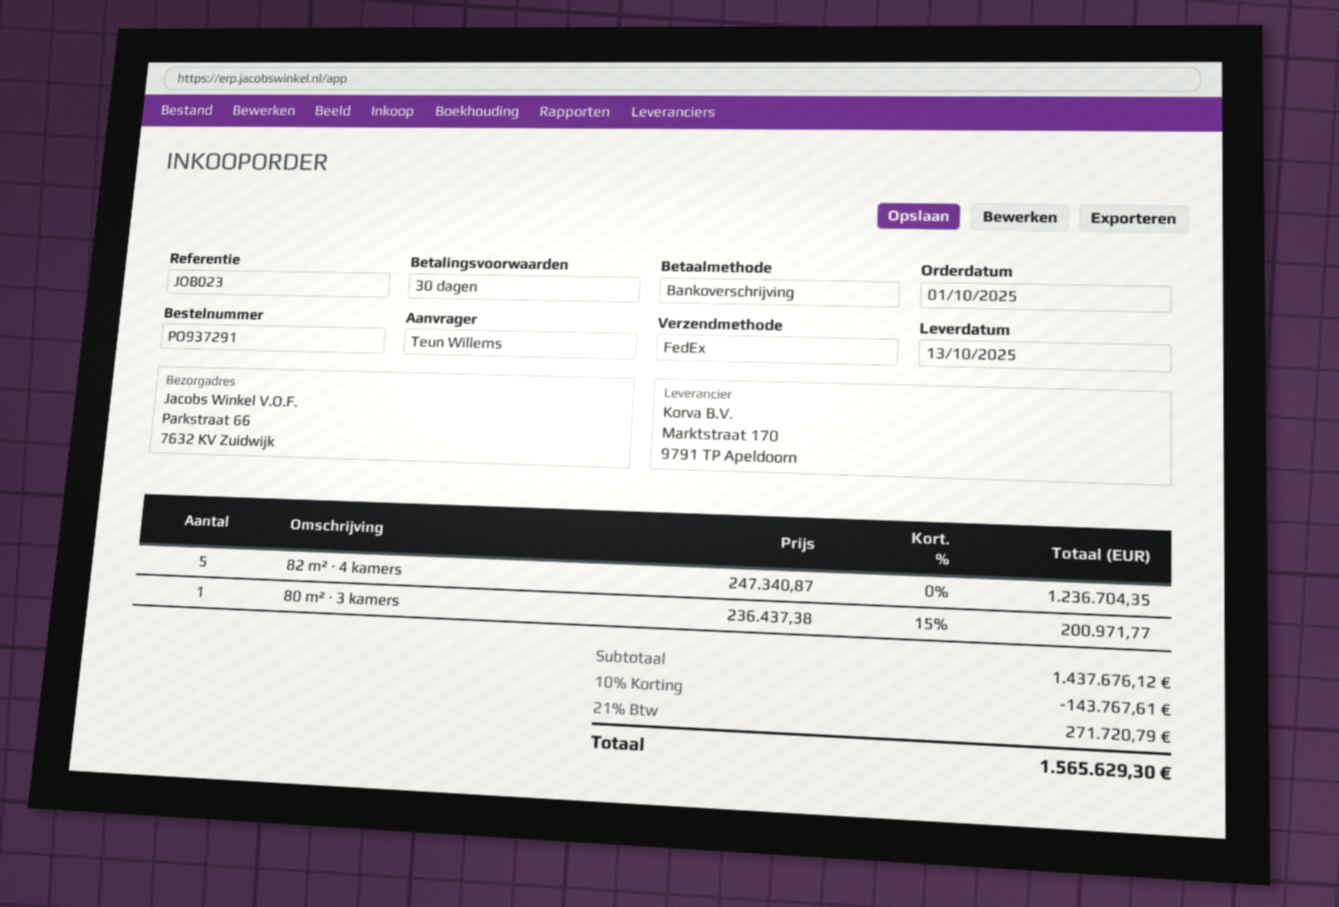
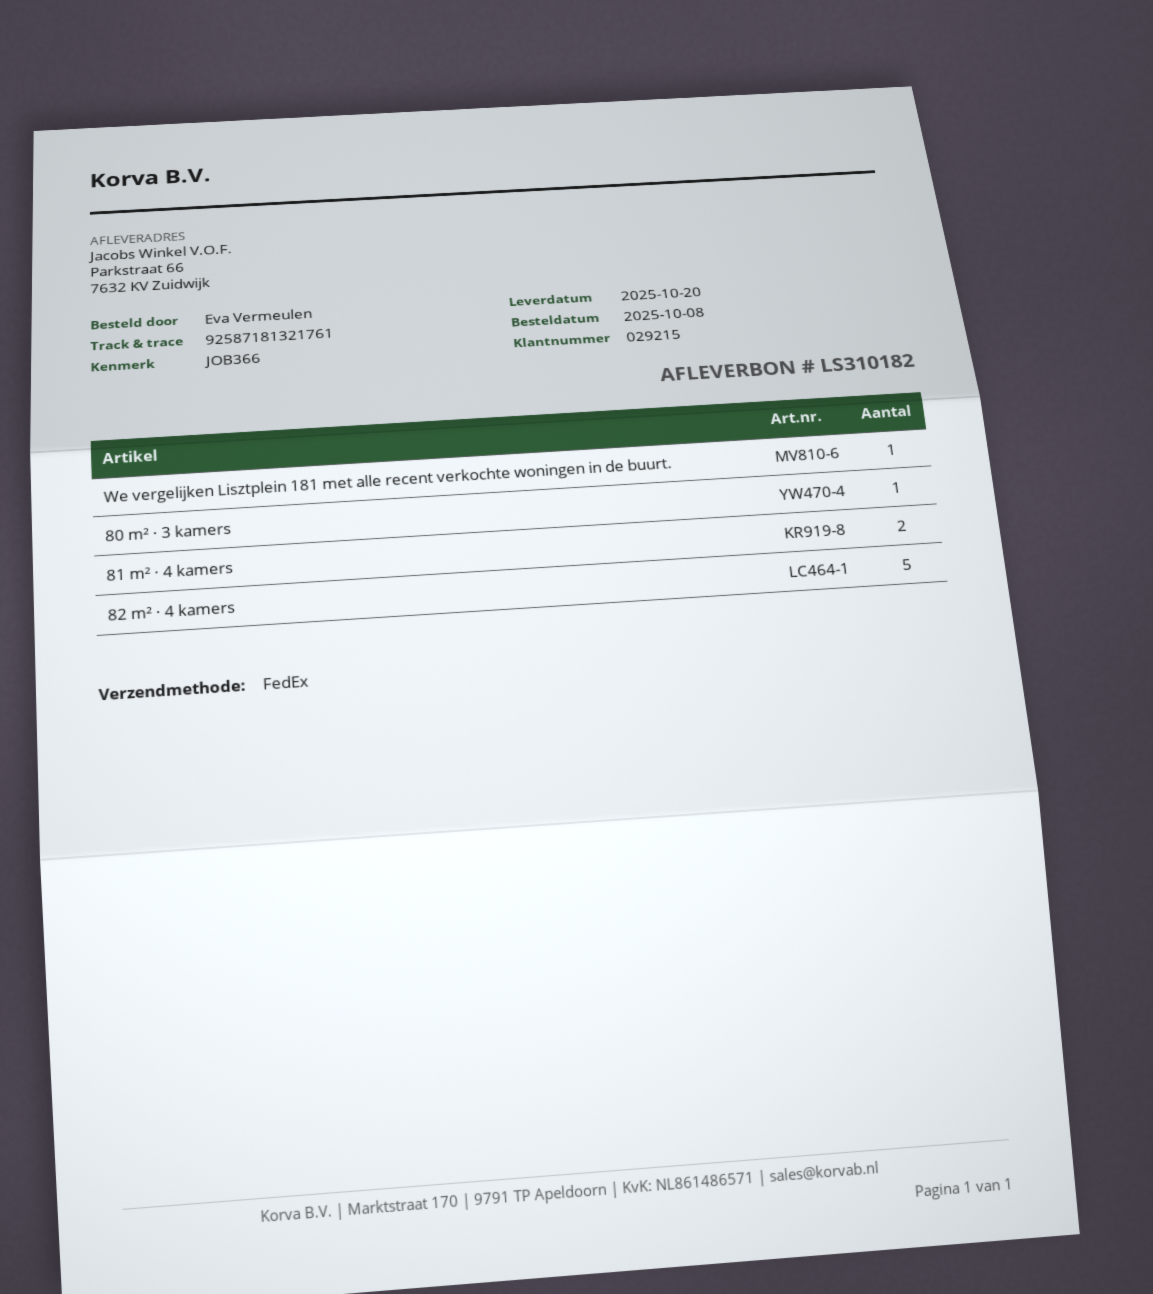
order date: 2025-10-01 -> 2025-10-08
delivery date: 2025-10-13 -> 2025-10-20
reference: JOB023 -> JOB366
ordered by: Teun Willems -> Eva Vermeulen
We vergelijken Lisztplein 181 met alle recent verkochte woningen in de buurt.: none -> 1
81 m² · 4 kamers: none -> 2

